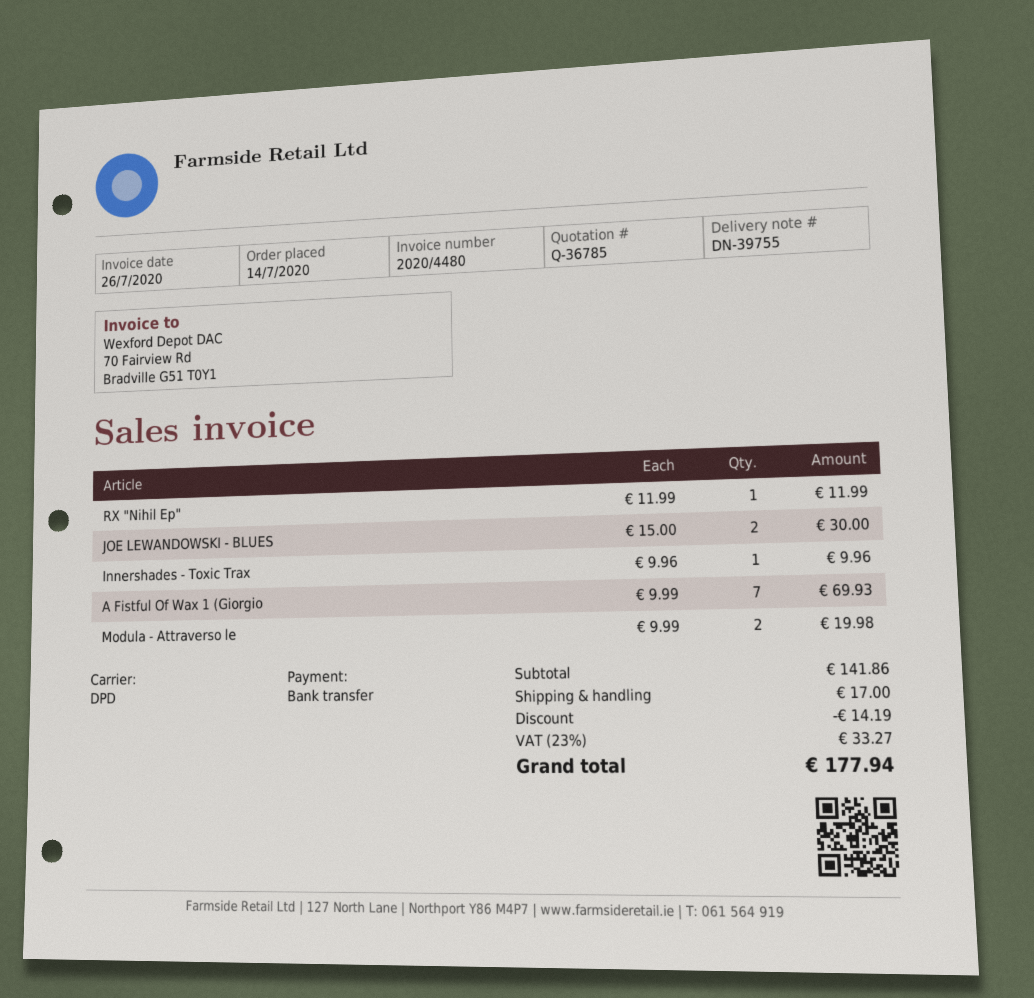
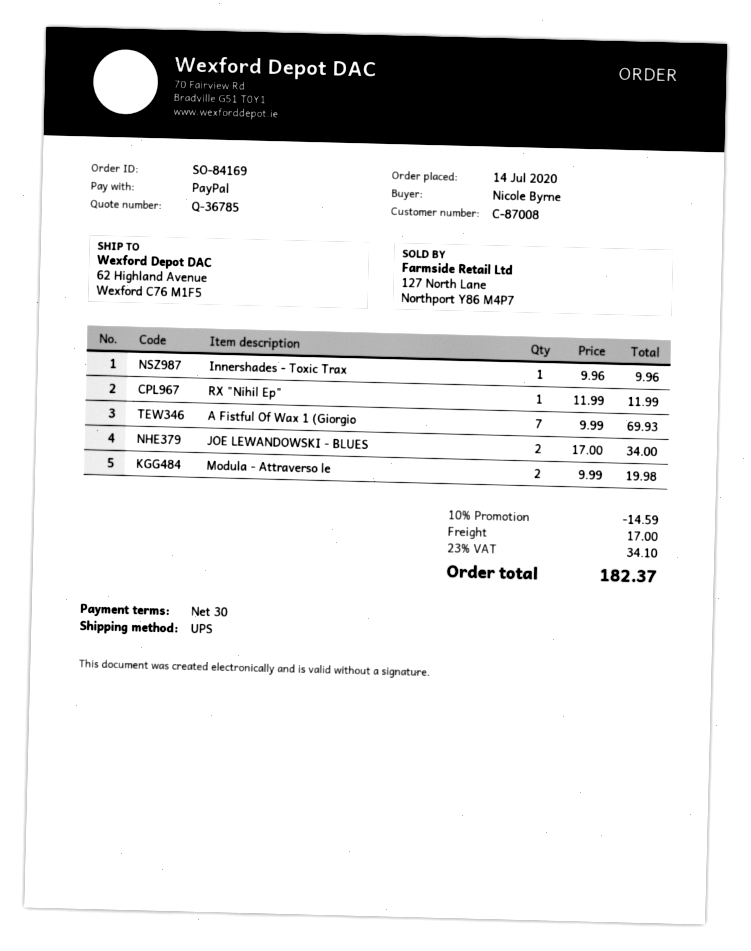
payment method: bank transfer -> PayPal
shipping method: DPD -> UPS
JOE LEWANDOWSKI - BLUES: 2 x 15.00 = 30.00 -> 2 x 17.00 = 34.00
discount: 14.19 -> 14.59
tax: 23% = 33.27 -> 23% = 34.10
total: 177.94 -> 182.37

